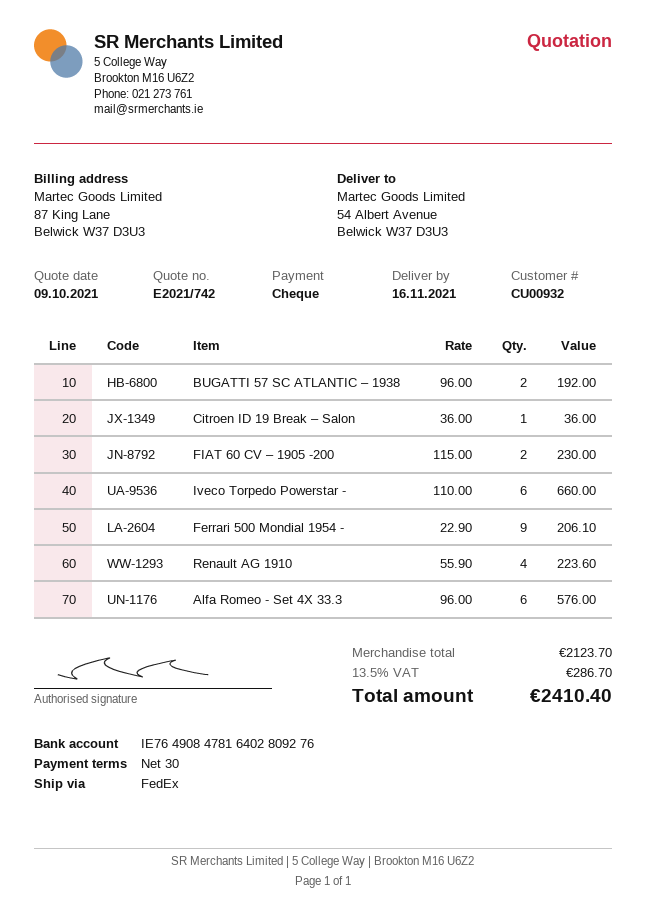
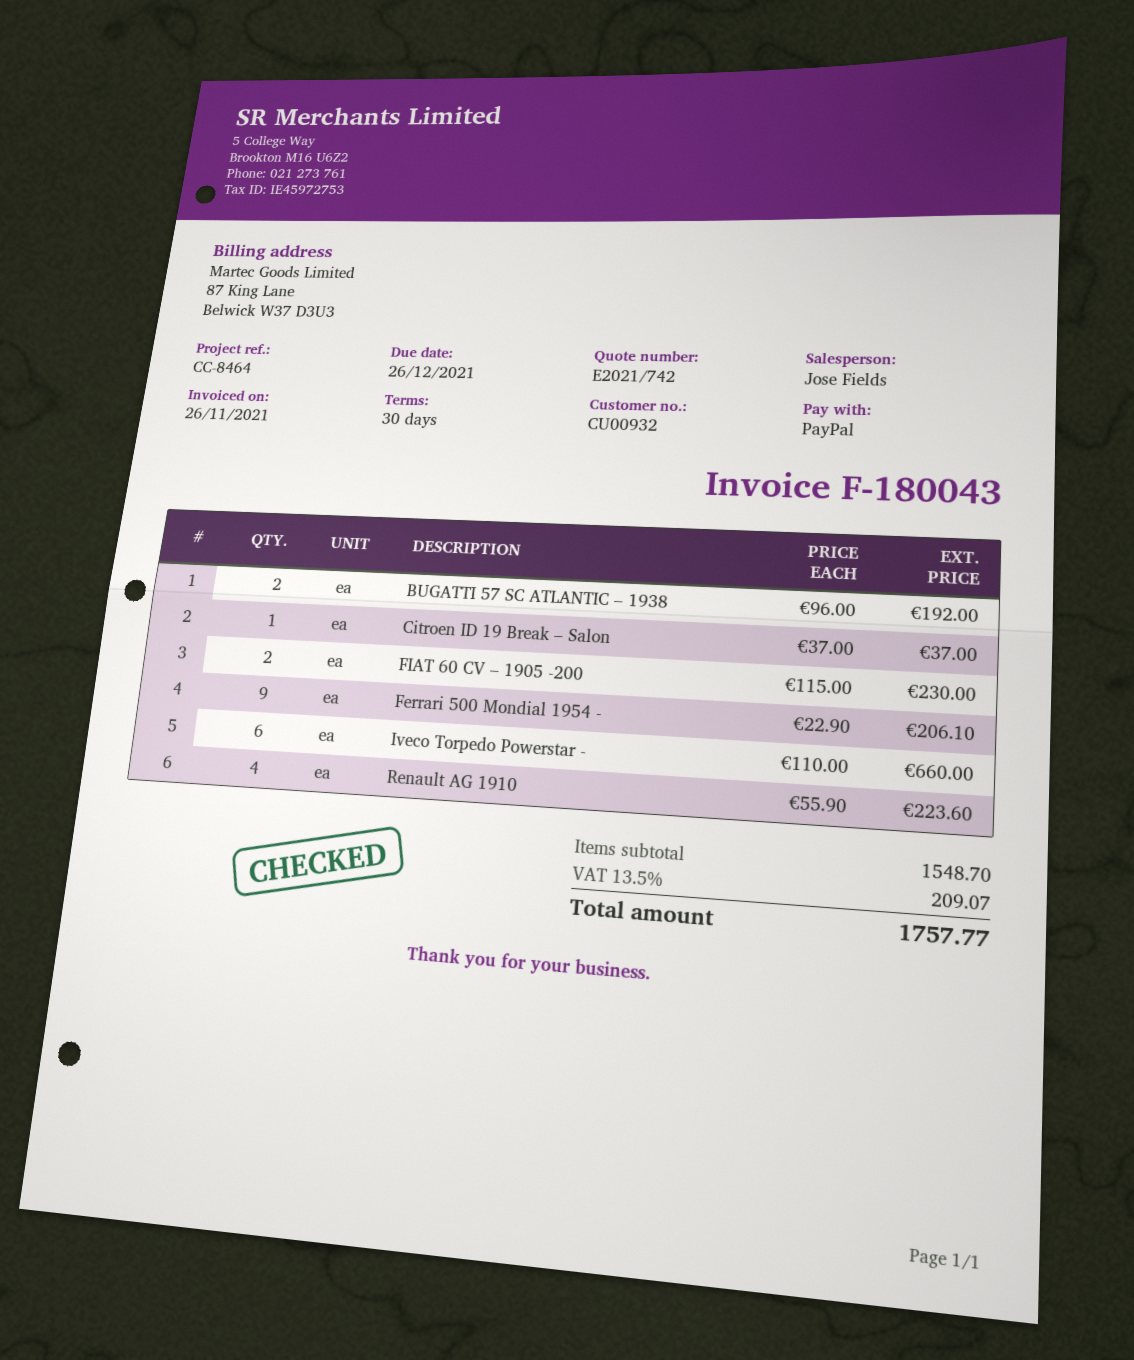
payment method: cheque -> PayPal
Citroen ID 19 Break – Salon: 1 x 36.00 = 36.00 -> 1 x 37.00 = 37.00
Alfa Romeo - Set 4X 33.3: 6 x 96.00 = 576.00 -> none
subtotal: 2123.70 -> 1548.70
tax: 13.5% = 286.70 -> 13.5% = 209.07
total: 2410.40 -> 1757.77

